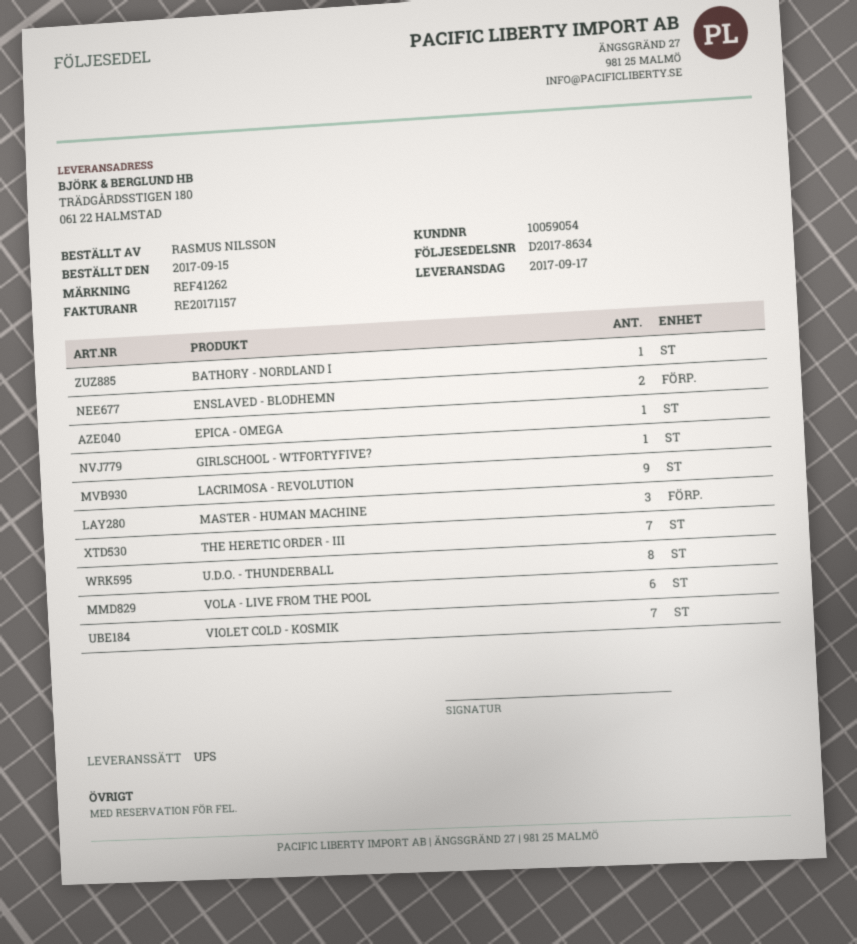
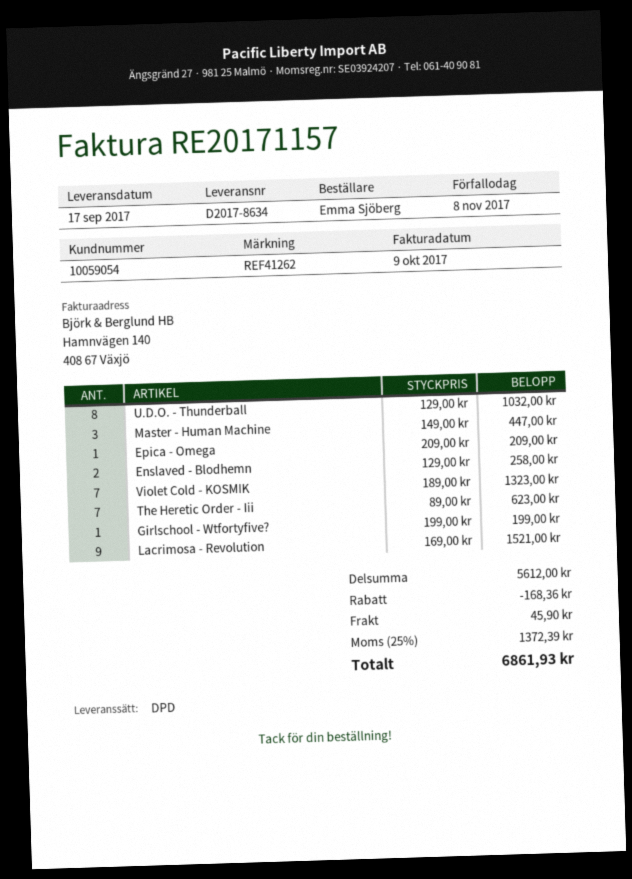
ordered by: RASMUS NILSSON -> Emma Sjöberg
shipping method: UPS -> DPD
BATHORY - NORDLAND I: 1 -> none
VOLA - LIVE FROM THE POOL: 6 -> none

